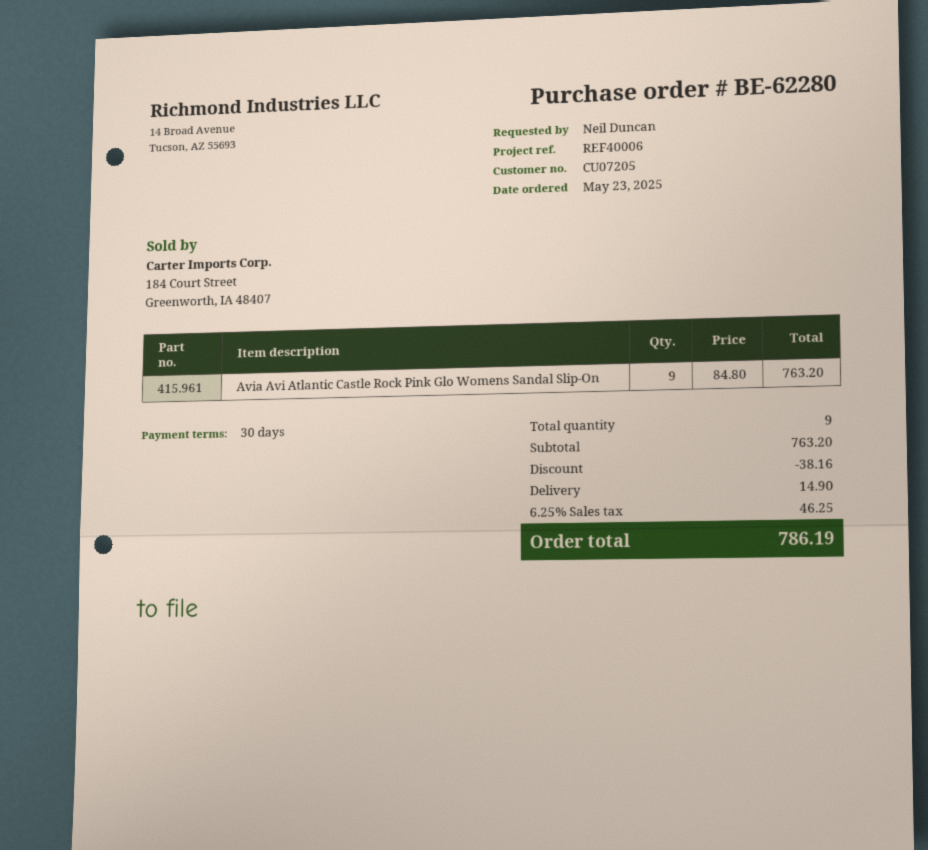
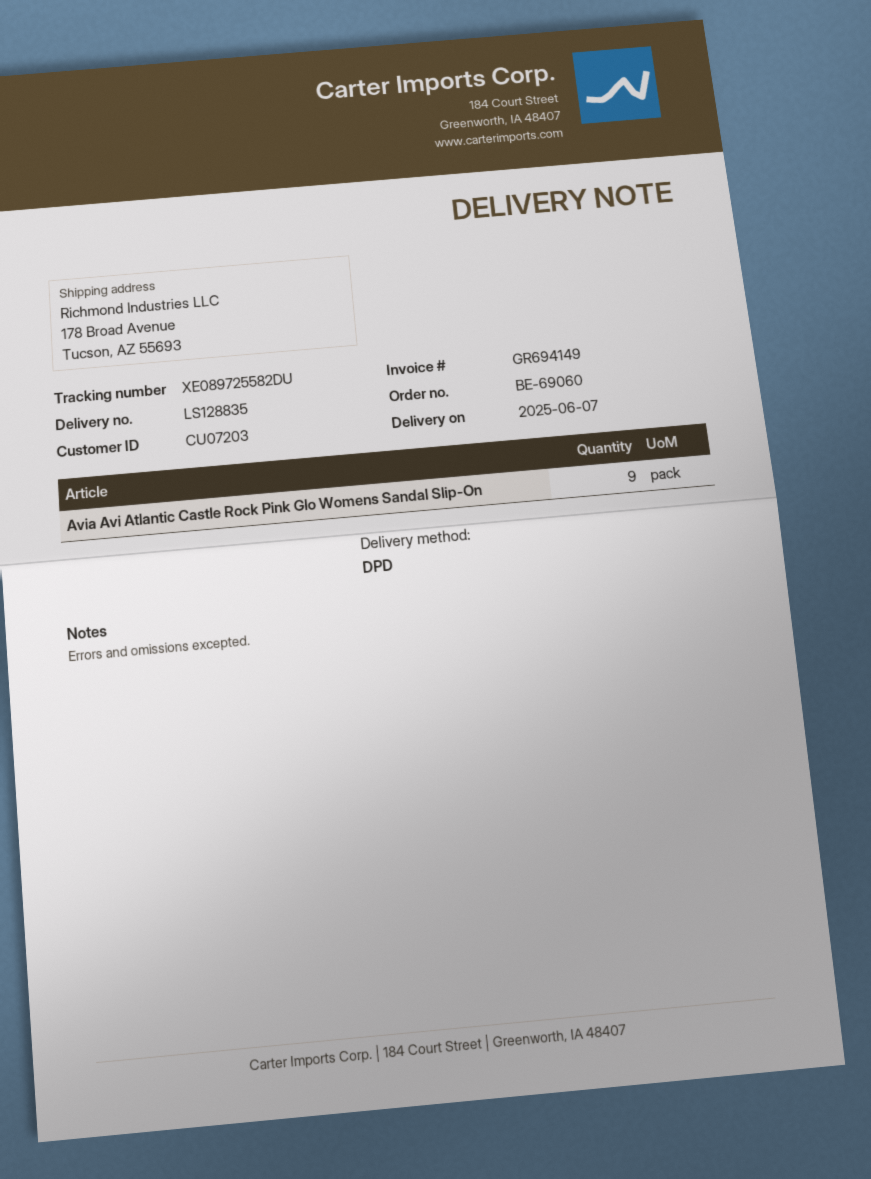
order number: BE-62280 -> BE-69060
customer number: CU07205 -> CU07203

